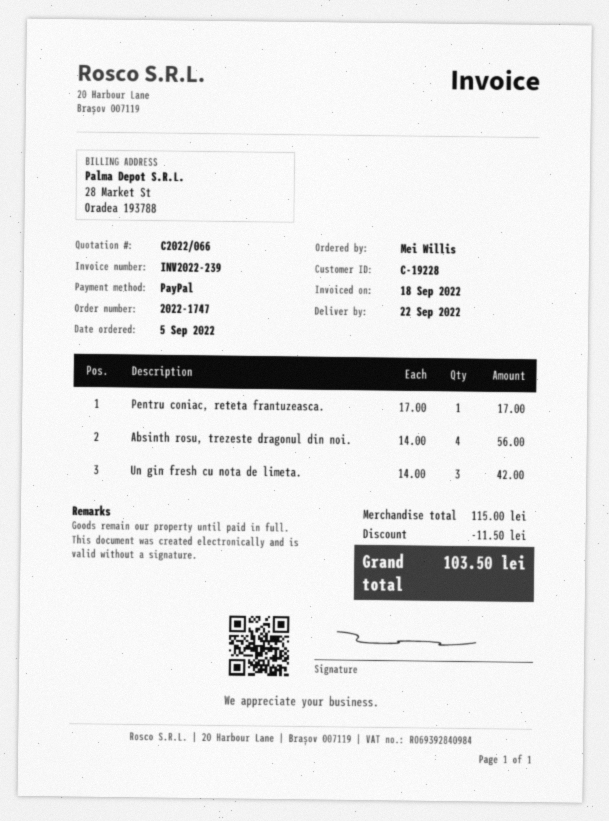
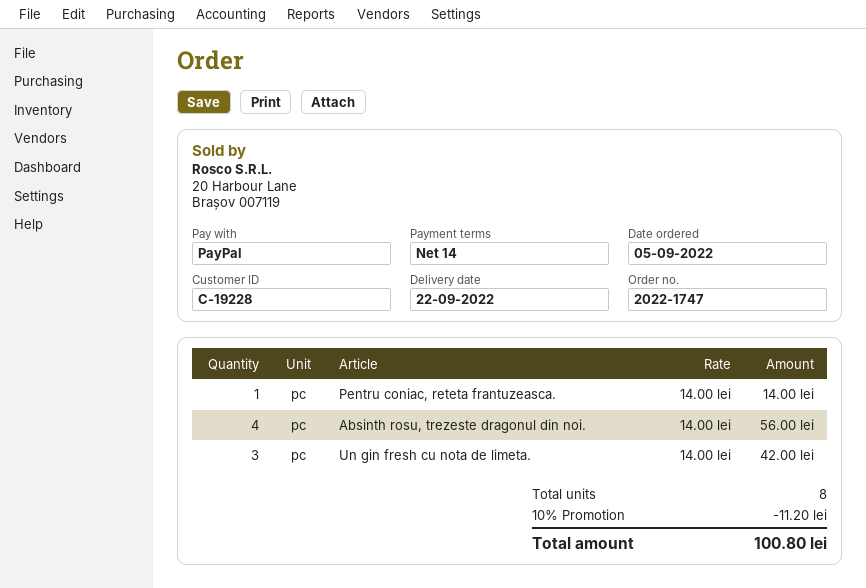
Pentru coniac, reteta frantuzeasca.: 1 x 17.00 = 17.00 -> 1 x 14.00 = 14.00
discount: 11.50 -> 11.20
total: 103.50 -> 100.80

